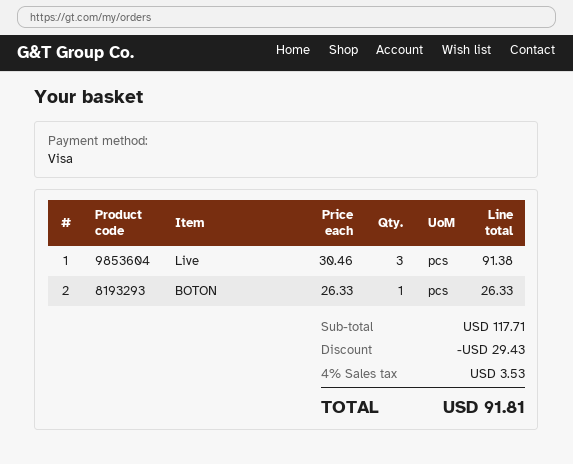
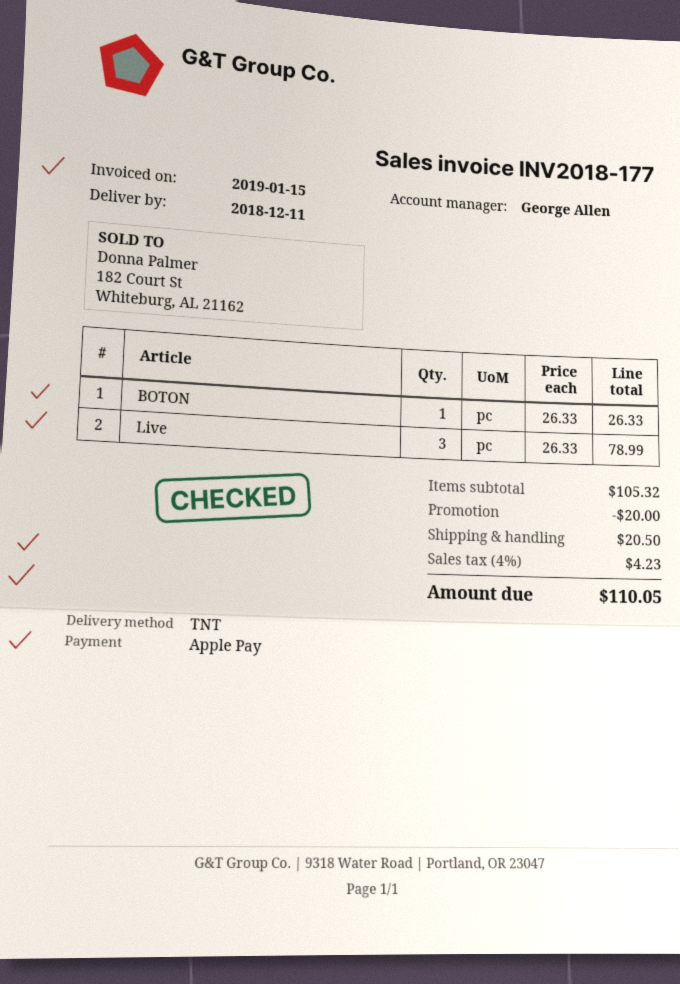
payment method: Visa -> Apple Pay
Live: 3 x 30.46 = 91.38 -> 3 x 26.33 = 78.99
subtotal: 117.71 -> 105.32
discount: 29.43 -> 20.00
shipping: none -> 20.50
tax: 4% = 3.53 -> 4% = 4.23
total: 91.81 -> 110.05

